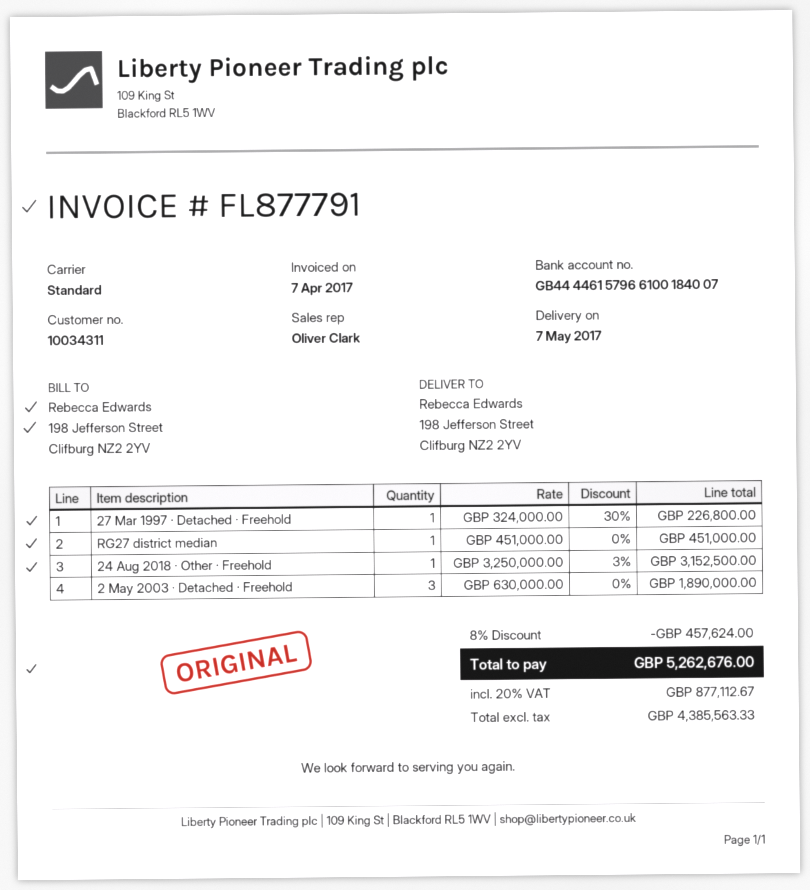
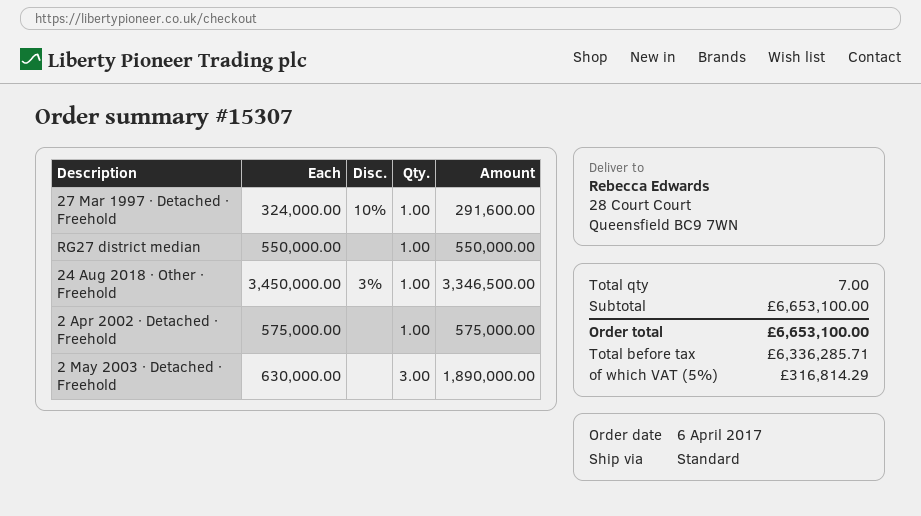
ship to: 198 Jefferson Street, Clifburg NZ2 2YV -> 28 Court Court, Queensfield BC9 7WN
27 Mar 1997 · Detached · Freehold: 1 x 324000.00 - 30% = 226800.00 -> 1 x 324000.00 - 10% = 291600.00
RG27 district median: 1 x 451000.00 = 451000.00 -> 1 x 550000.00 = 550000.00
24 Aug 2018 · Other · Freehold: 1 x 3250000.00 - 3% = 3152500.00 -> 1 x 3450000.00 - 3% = 3346500.00
2 Apr 2002 · Detached · Freehold: none -> 1 x 575000.00 = 575000.00
discount: 8% = 457624.00 -> none
net: 4385563.33 -> 6336285.71
tax: 20% = 877112.67 -> 5% = 316814.29
total: 5262676.00 -> 6653100.00

